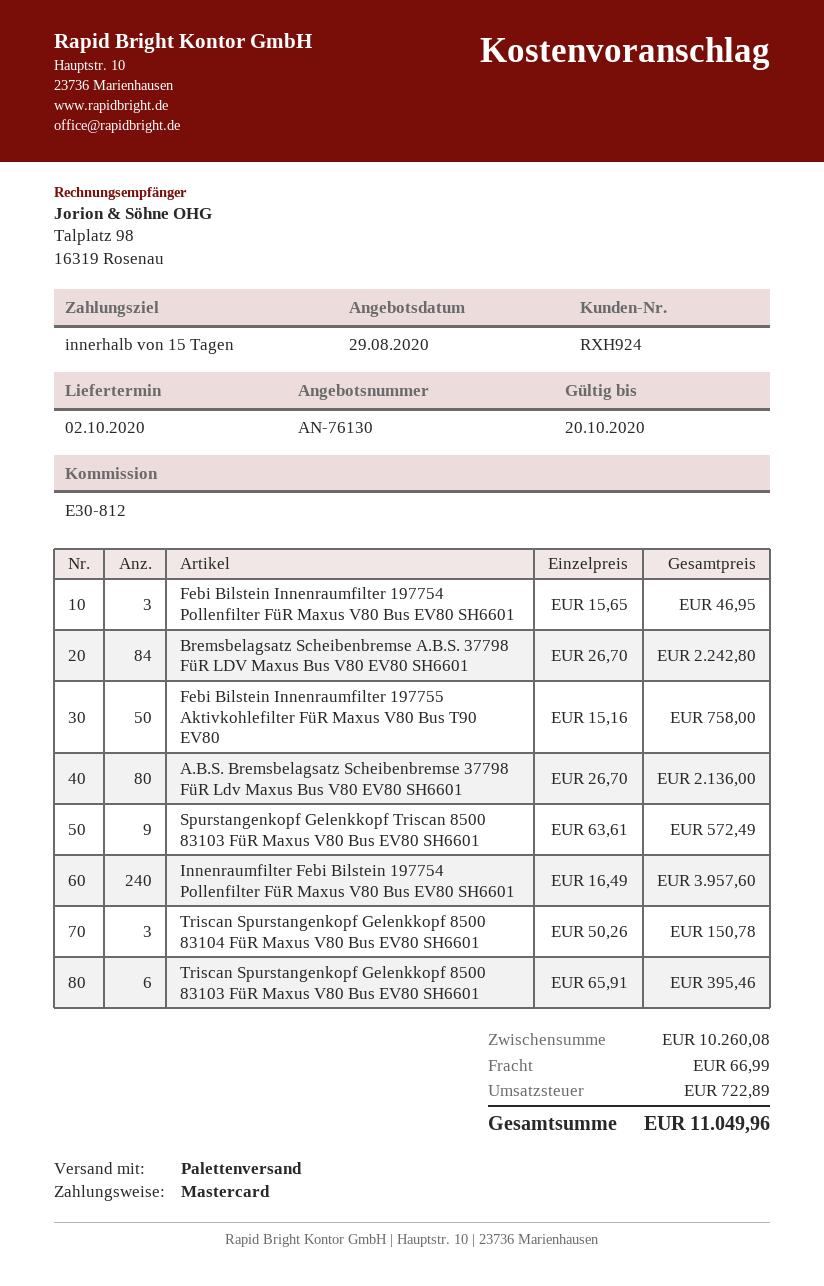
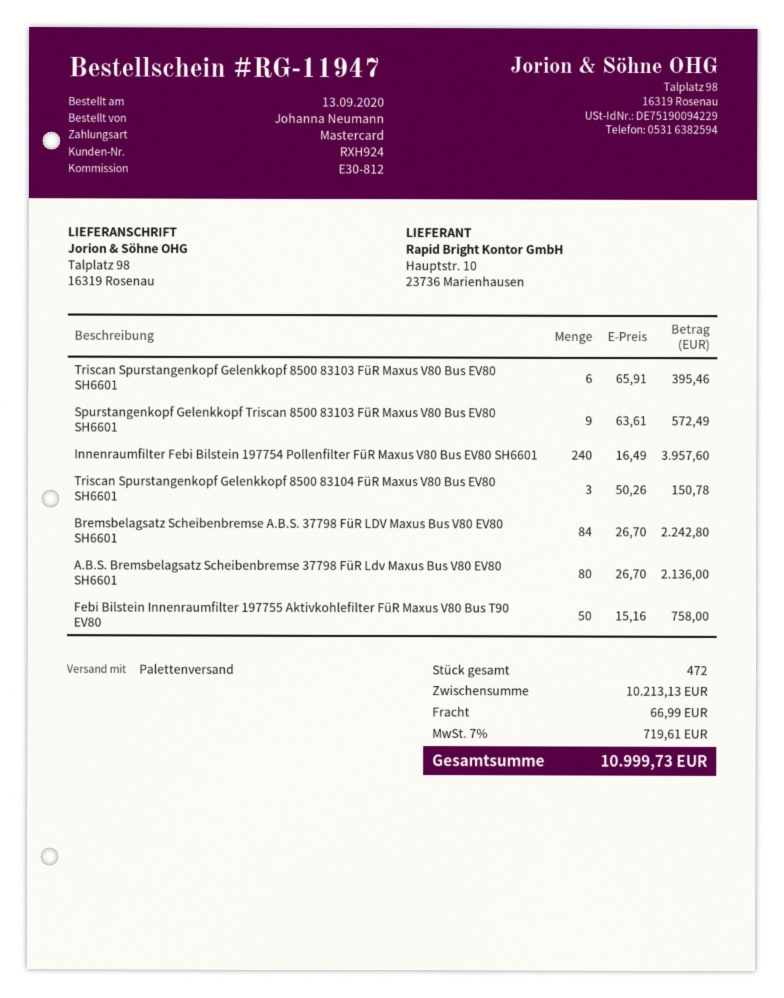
Febi Bilstein Innenraumfilter 197754 Pollenfilter FüR Maxus V80 Bus EV80 SH6601: 3 x 15.65 = 46.95 -> none
subtotal: 10260.08 -> 10213.13
tax: 722.89 -> 719.61
total: 11049.96 -> 10999.73

